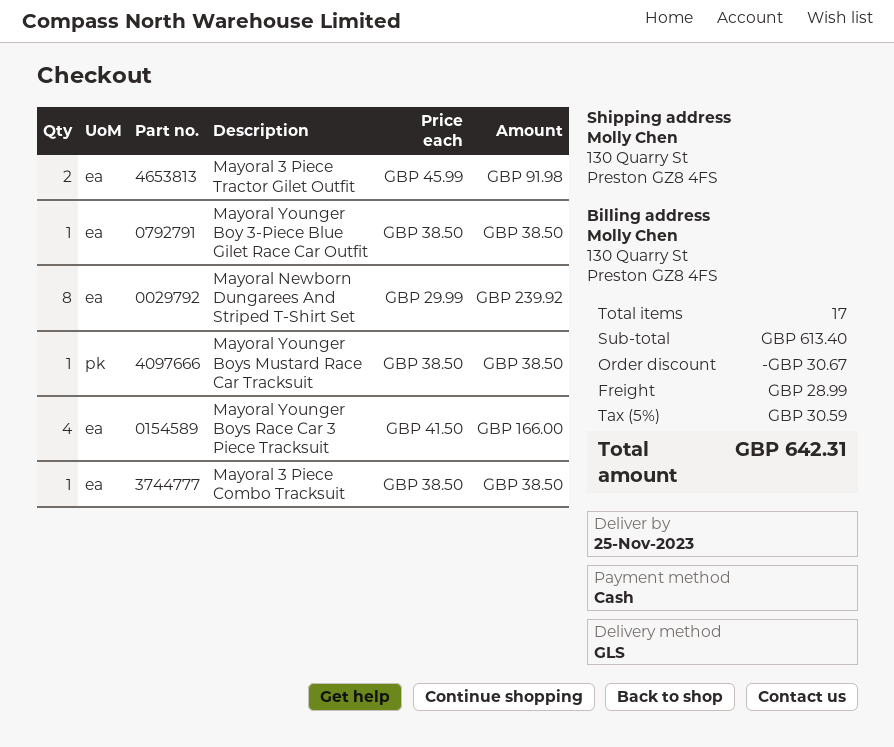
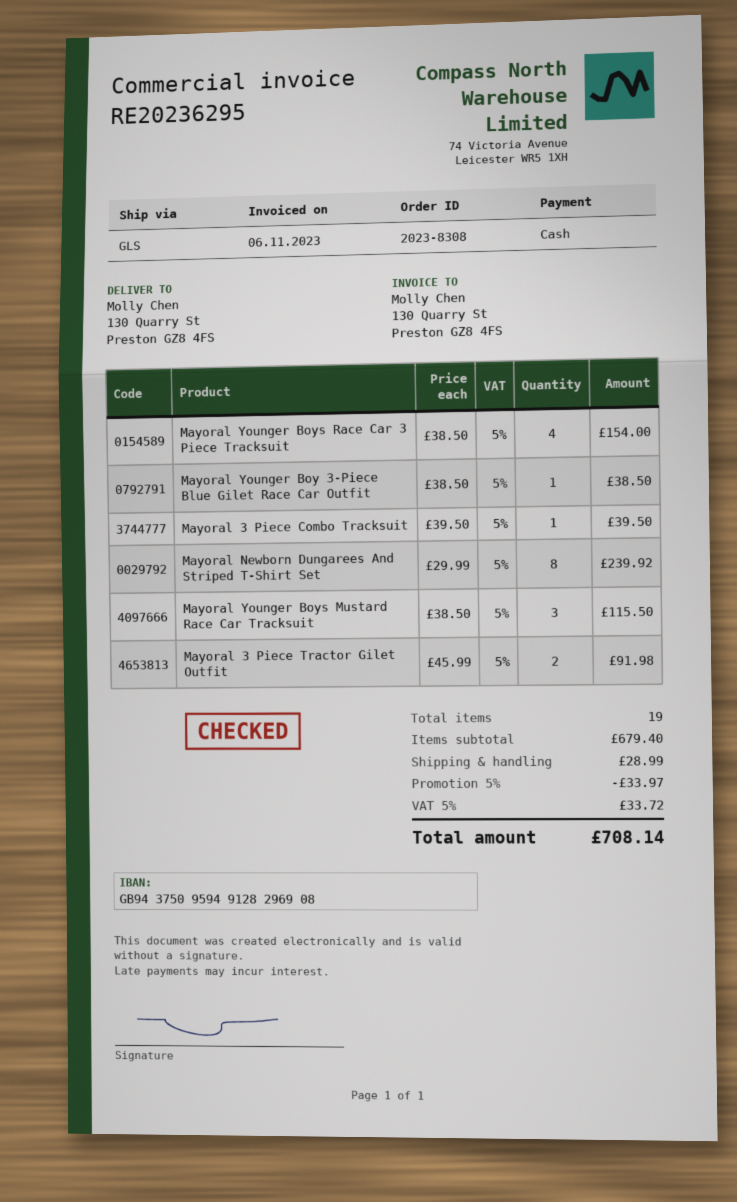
Mayoral Younger Boys Mustard Race Car Tracksuit: 1 x 38.50 = 38.50 -> 3 x 38.50 = 115.50
Mayoral Younger Boys Race Car 3 Piece Tracksuit: 4 x 41.50 = 166.00 -> 4 x 38.50 = 154.00
Mayoral 3 Piece Combo Tracksuit: 1 x 38.50 = 38.50 -> 1 x 39.50 = 39.50
total quantity: 17 -> 19
subtotal: 613.40 -> 679.40
discount: 30.67 -> 33.97
tax: 5% = 30.59 -> 5% = 33.72
total: 642.31 -> 708.14

